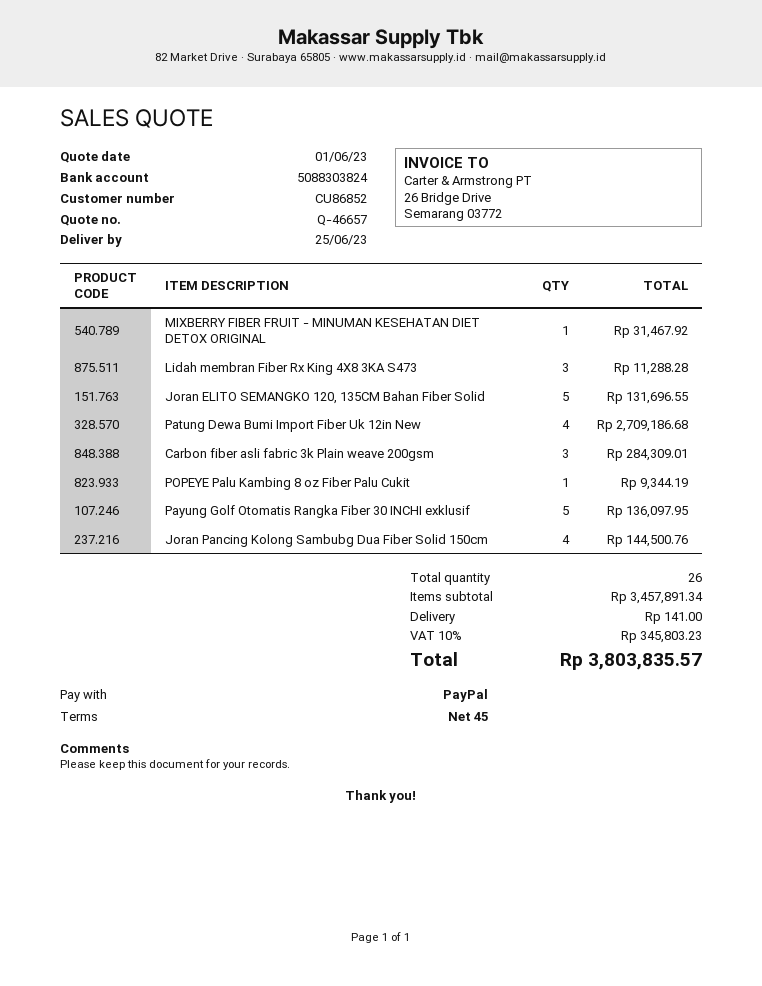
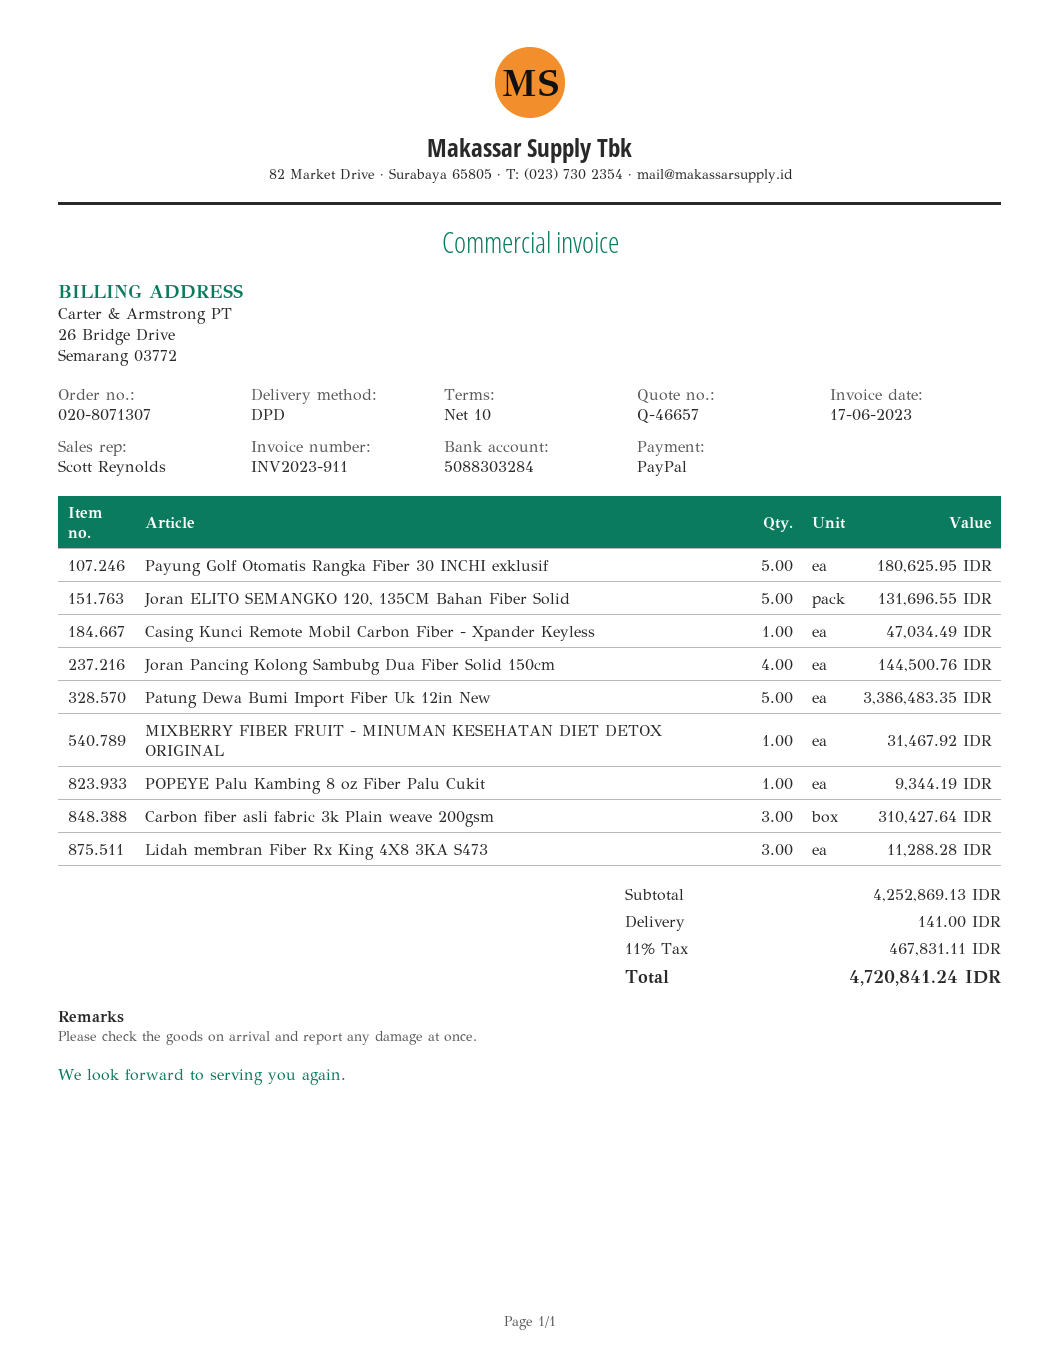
payment terms: 45 days -> 10 days
bank account: 5088303824 -> 5088303284
Patung Dewa Bumi Import Fiber Uk 12in New: 4 for 2709186.68 -> 5 for 3386483.35
Carbon fiber asli fabric 3k Plain weave 200gsm: 3 for 284309.01 -> 3 for 310427.64
Payung Golf Otomatis Rangka Fiber 30 INCHI exklusif: 5 for 136097.95 -> 5 for 180625.95
Casing Kunci Remote Mobil Carbon Fiber - Xpander Keyless: none -> 1 for 47034.49
subtotal: 3457891.34 -> 4252869.13
tax: 10% = 345803.23 -> 11% = 467831.11
total: 3803835.57 -> 4720841.24

